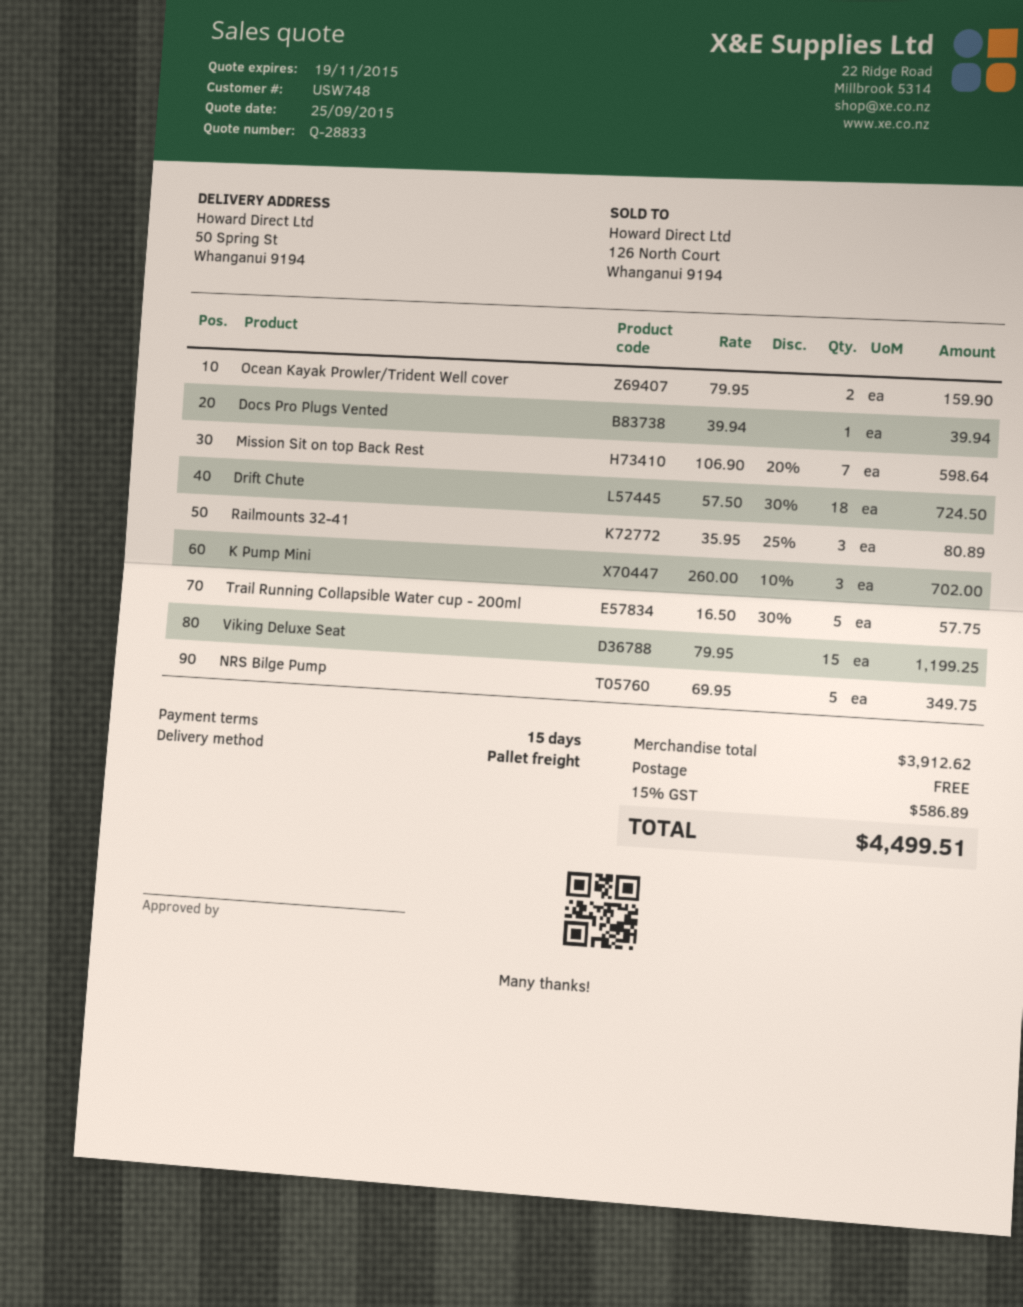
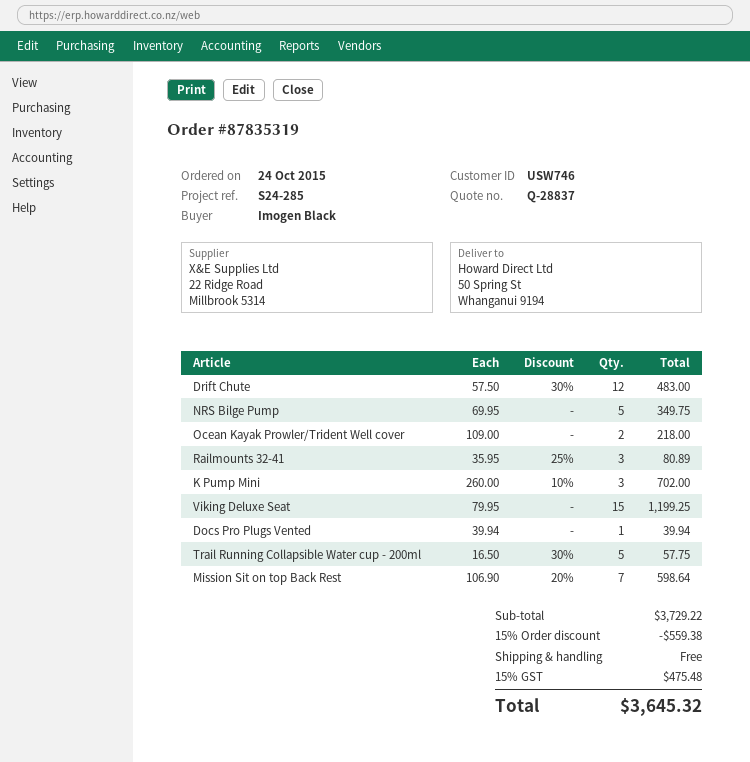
quote number: Q-28833 -> Q-28837
customer number: USW748 -> USW746
Ocean Kayak Prowler/Trident Well cover: 2 x 79.95 = 159.90 -> 2 x 109.00 = 218.00
Drift Chute: 18 x 57.50 - 30% = 724.50 -> 12 x 57.50 - 30% = 483.00
subtotal: 3912.62 -> 3729.22
discount: none -> 15% = 559.38
tax: 15% = 586.89 -> 15% = 475.48
total: 4499.51 -> 3645.32

